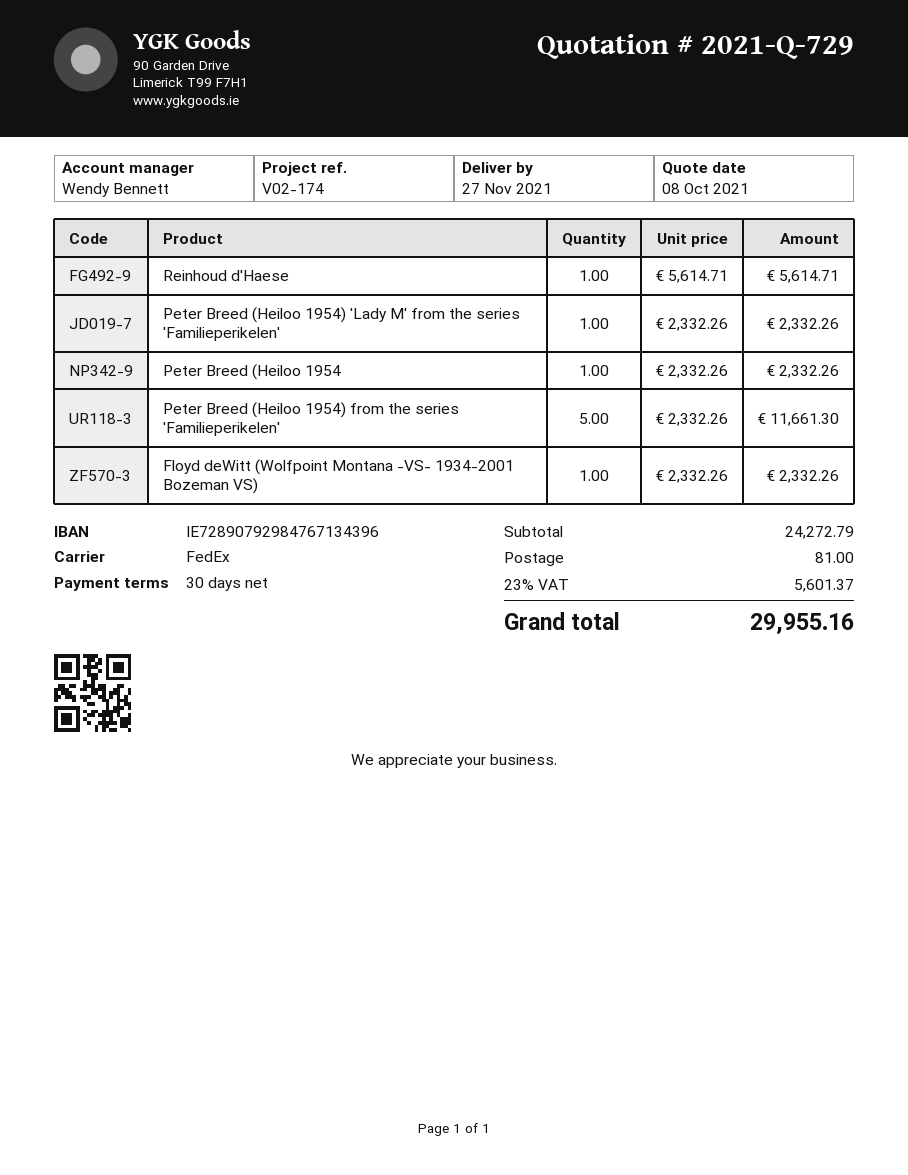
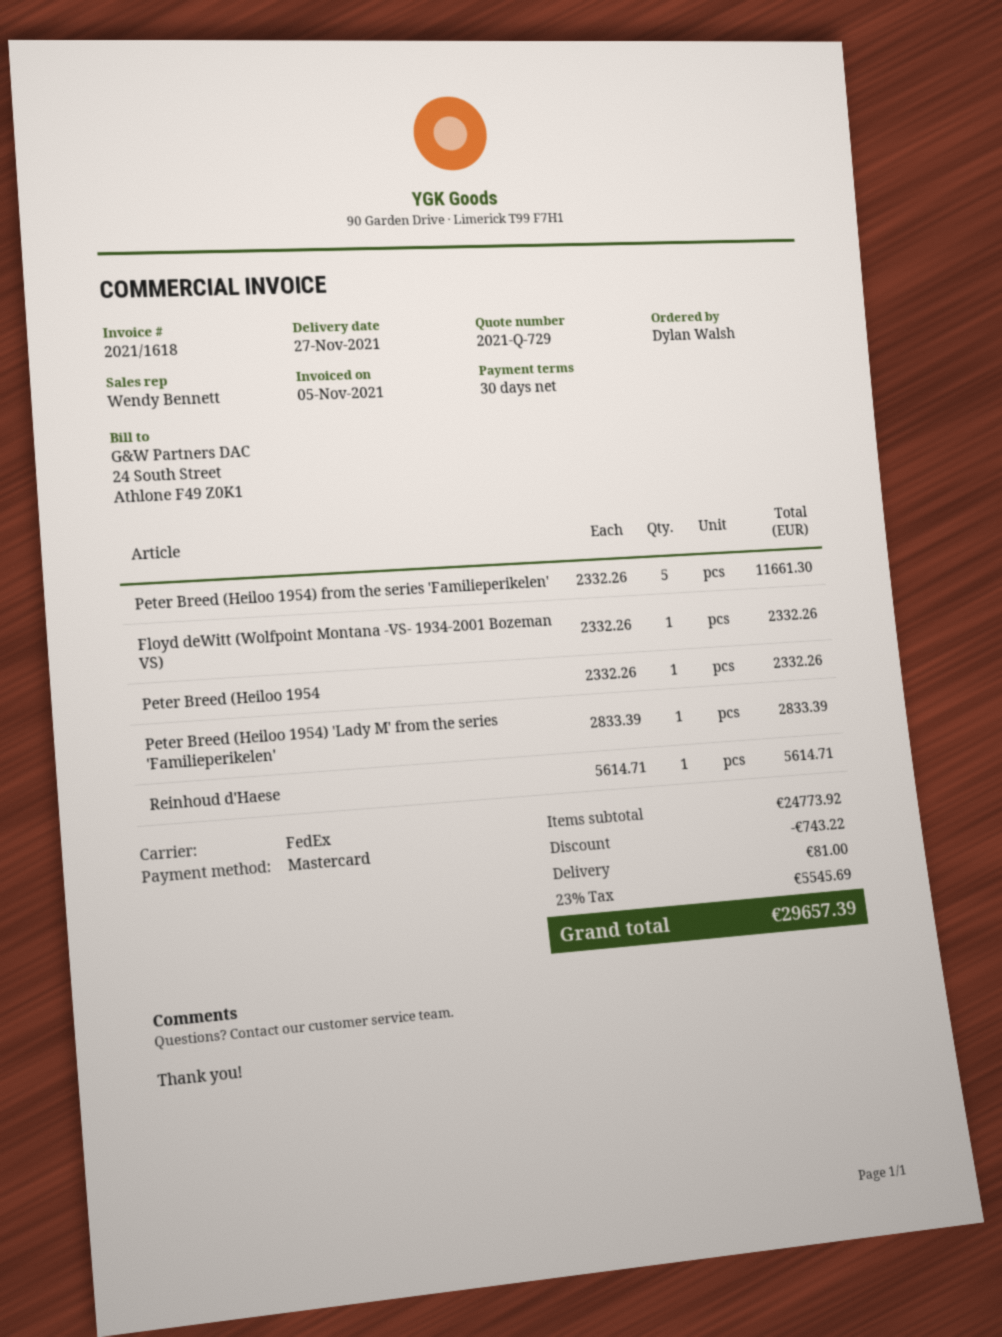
Peter Breed (Heiloo 1954) 'Lady M' from the series 'Familieperikelen': 1 x 2332.26 = 2332.26 -> 1 x 2833.39 = 2833.39
subtotal: 24272.79 -> 24773.92
discount: none -> 743.22
tax: 23% = 5601.37 -> 23% = 5545.69
total: 29955.16 -> 29657.39

